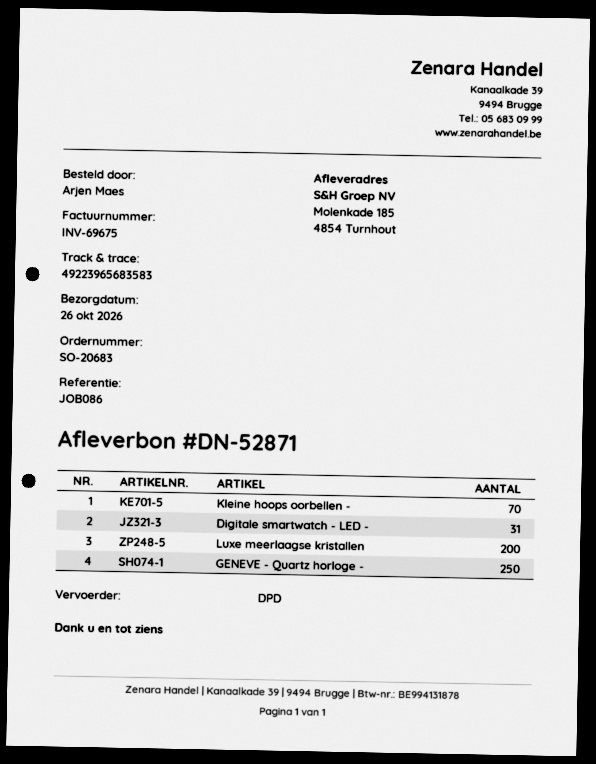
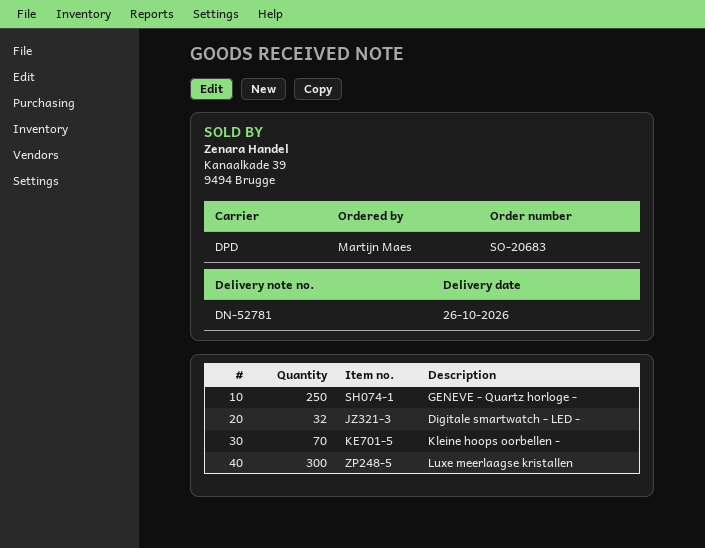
delivery note number: DN-52871 -> DN-52781
ordered by: Arjen Maes -> Martijn Maes
Digitale smartwatch - LED -: 31 -> 32
Luxe meerlaagse kristallen: 200 -> 300

